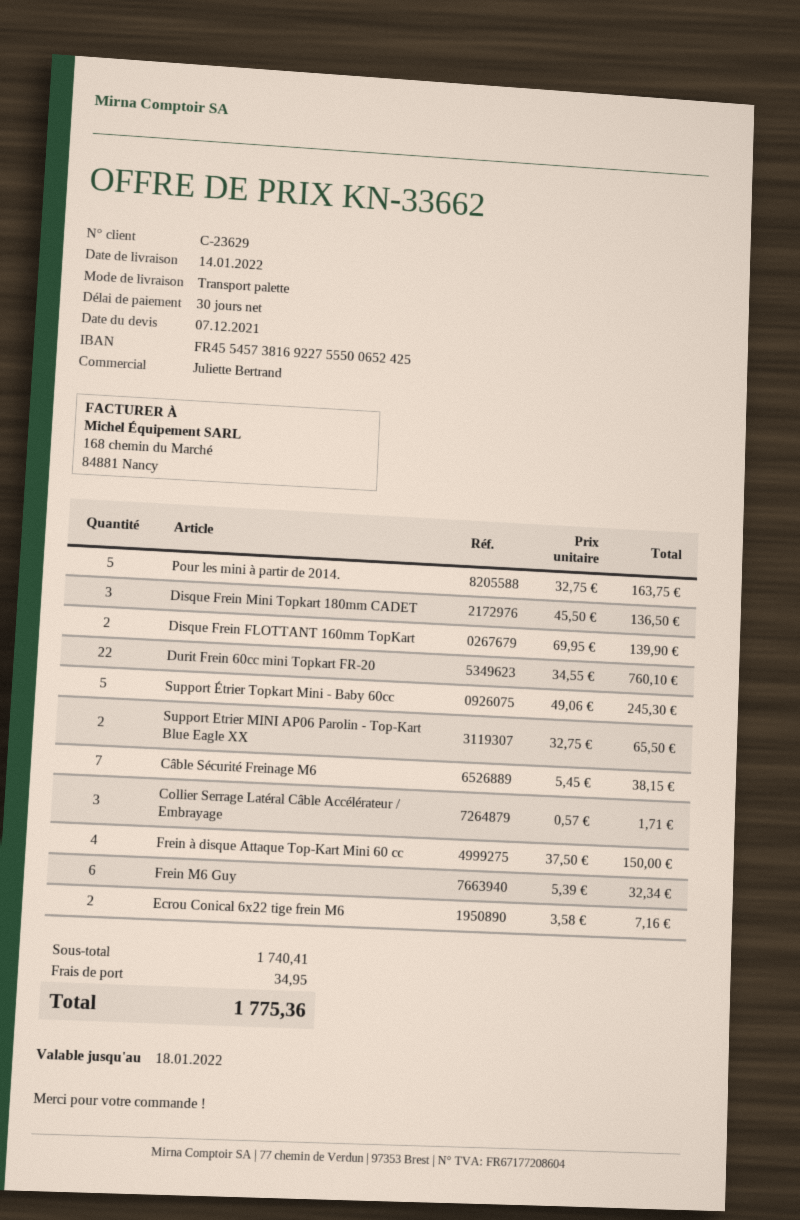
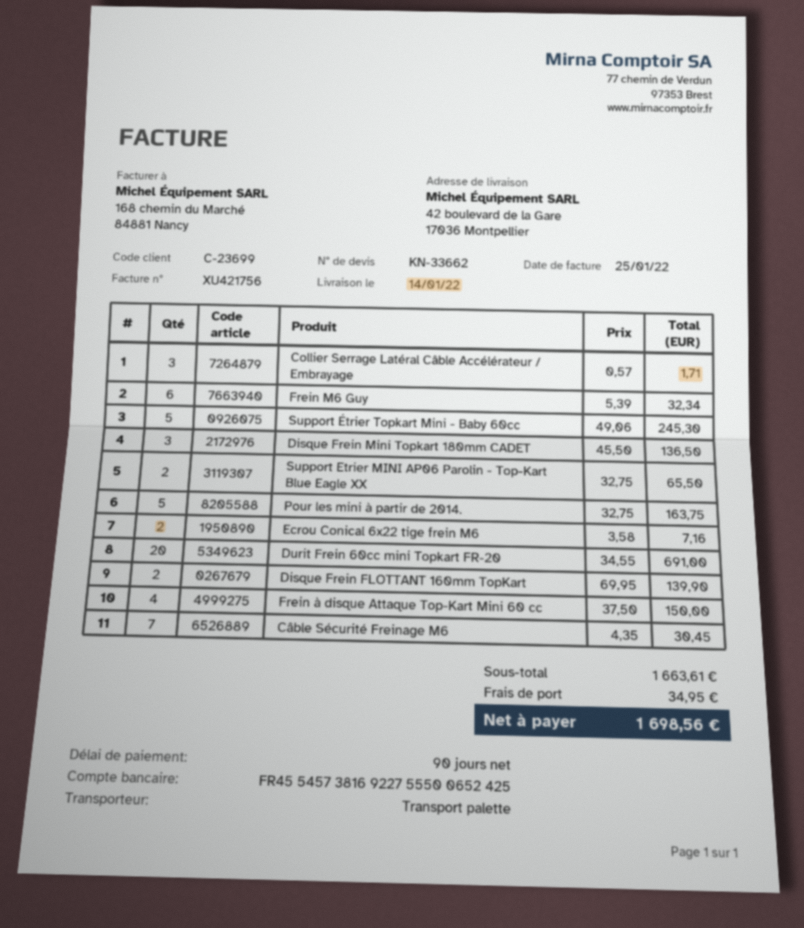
payment terms: 30 days -> 90 days
customer number: C-23629 -> C-23699
Durit Frein 60cc mini Topkart FR-20: 22 x 34.55 = 760.10 -> 20 x 34.55 = 691.00
Câble Sécurité Freinage M6: 7 x 5.45 = 38.15 -> 7 x 4.35 = 30.45
subtotal: 1740.41 -> 1663.61
total: 1775.36 -> 1698.56

